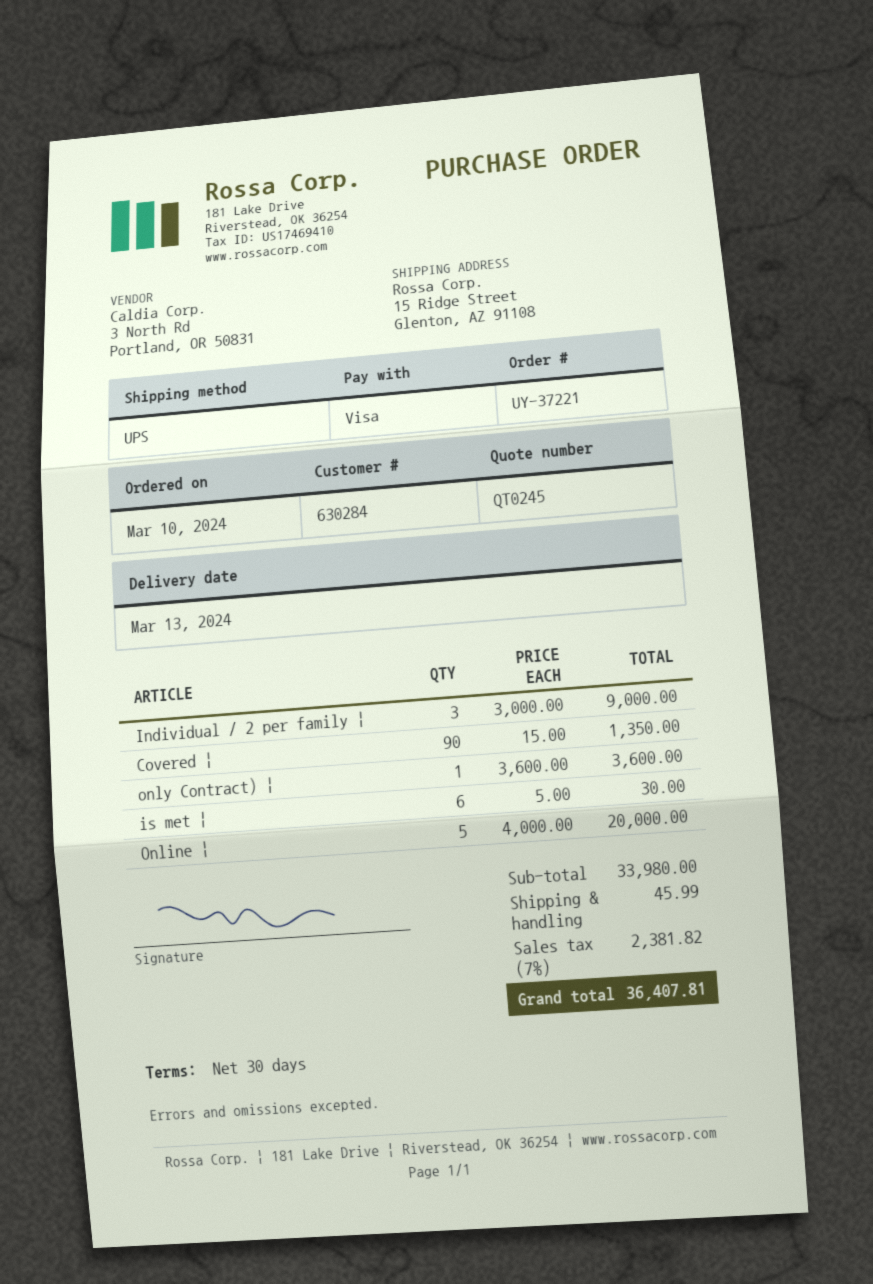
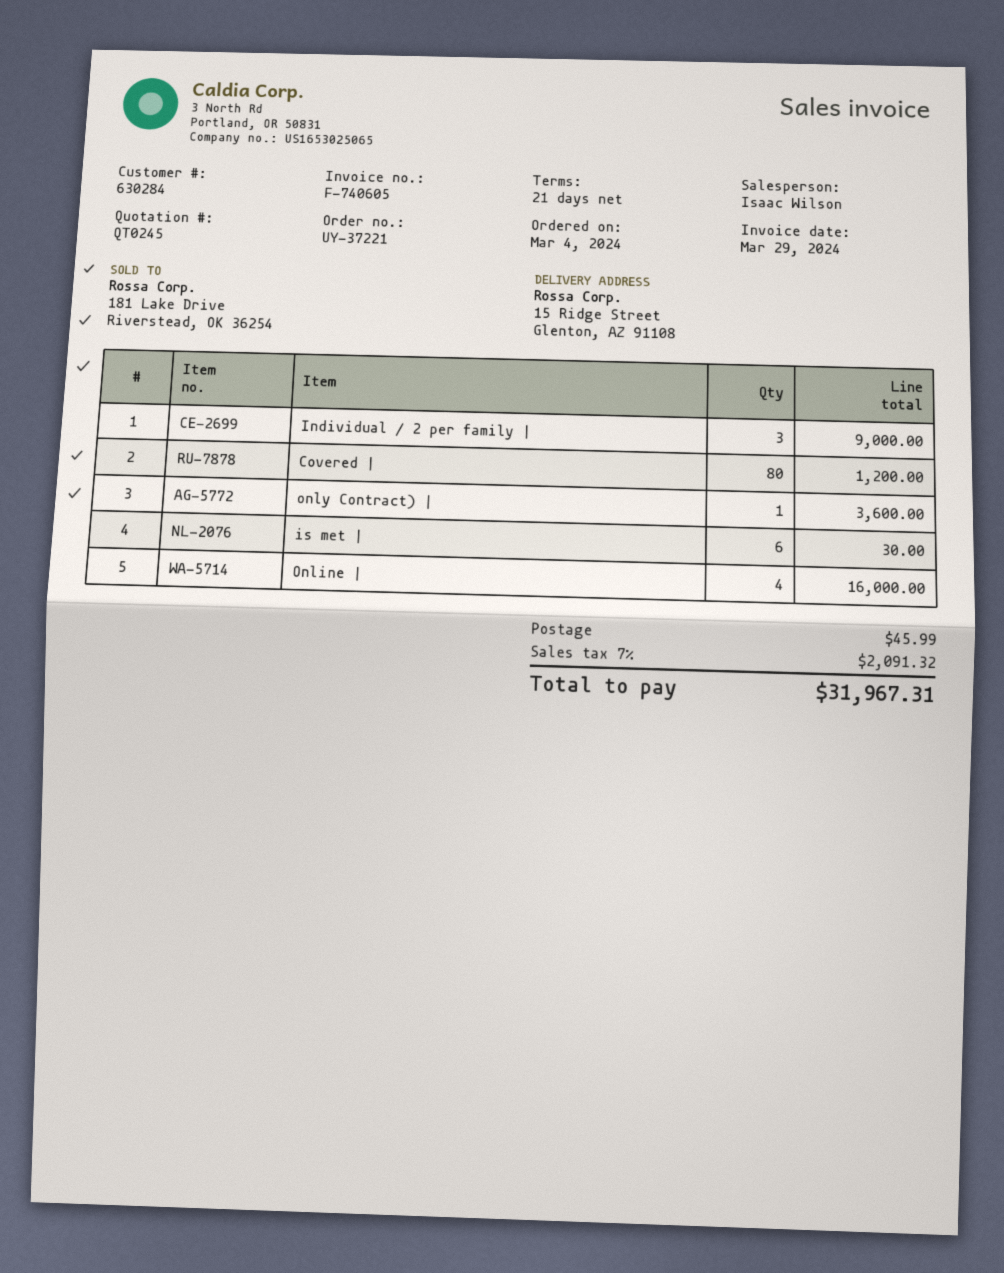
order date: 2024-03-10 -> 2024-03-04
payment terms: 30 days -> 21 days
Covered |: 90 for 1350.00 -> 80 for 1200.00
Online |: 5 for 20000.00 -> 4 for 16000.00
tax: 7% = 2381.82 -> 7% = 2091.32
total: 36407.81 -> 31967.31

